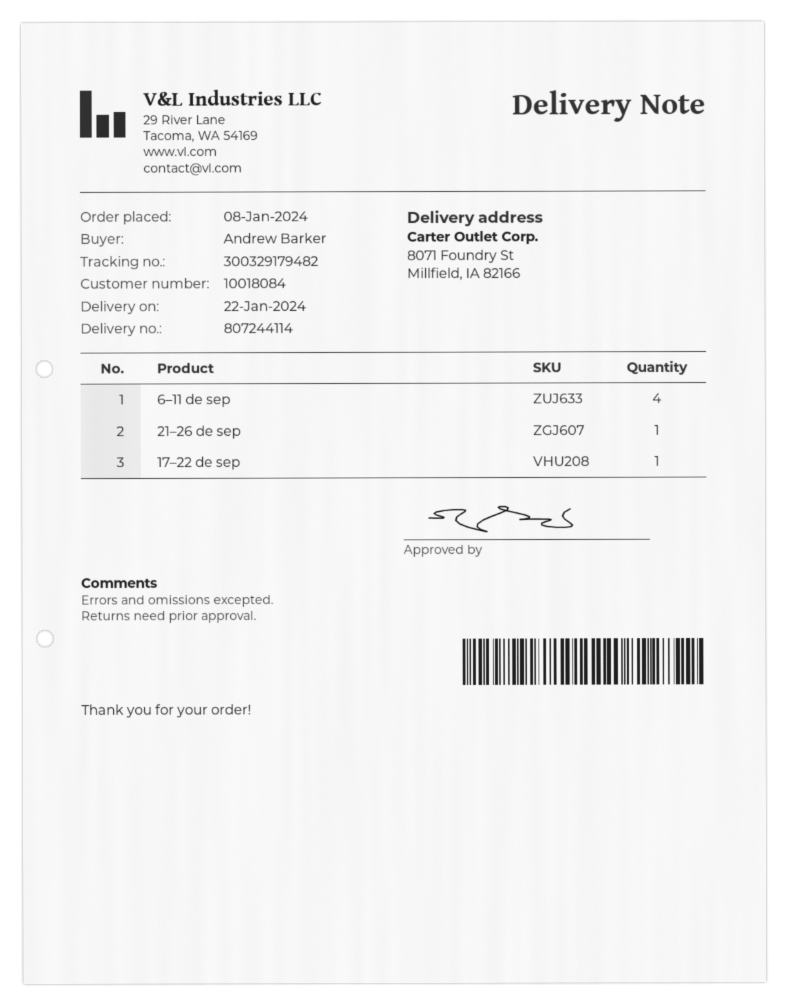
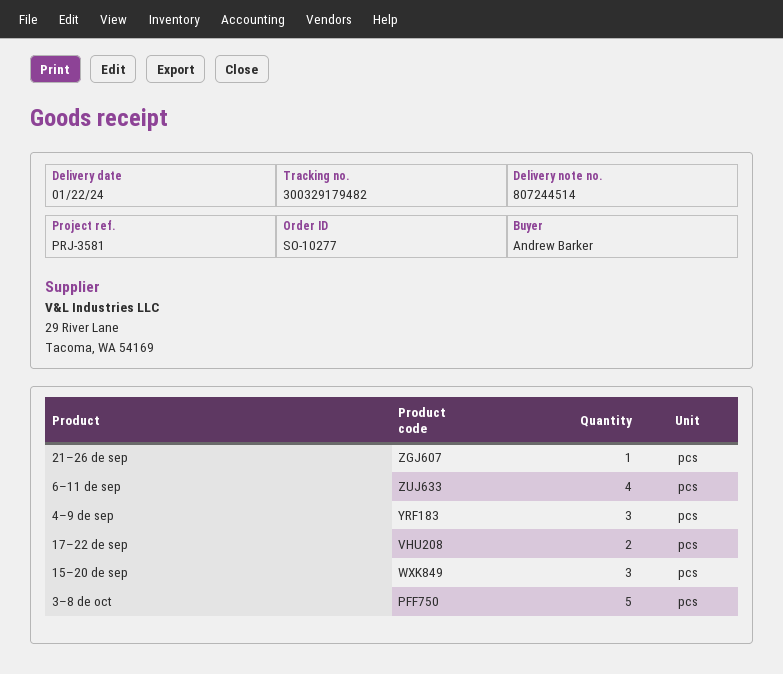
delivery note number: 807244114 -> 807244514
17–22 de sep: 1 -> 2
4–9 de sep: none -> 3
15–20 de sep: none -> 3
3–8 de oct: none -> 5

